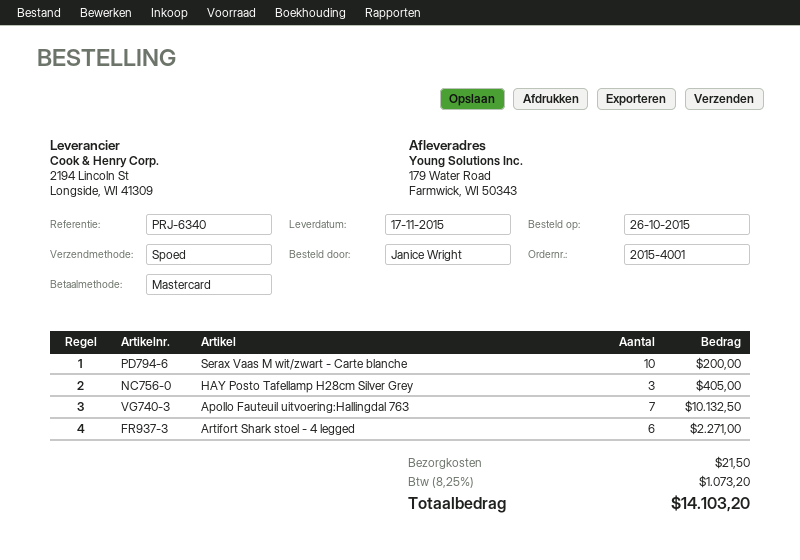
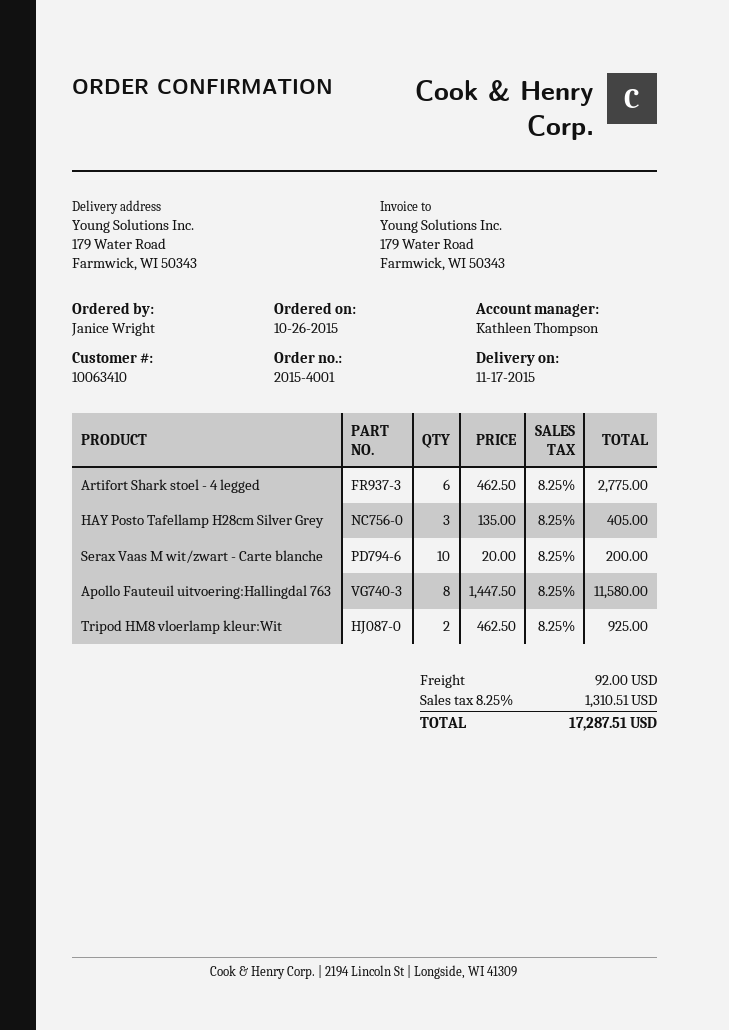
Apollo Fauteuil uitvoering:Hallingdal 763: 7 for 10132.50 -> 8 for 11580.00
Artifort Shark stoel - 4 legged: 6 for 2271.00 -> 6 for 2775.00
Tripod HM8 vloerlamp kleur:Wit: none -> 2 for 925.00
shipping: 21.50 -> 92.00
tax: 8.25% = 1073.20 -> 8.25% = 1310.51
total: 14103.20 -> 17287.51

